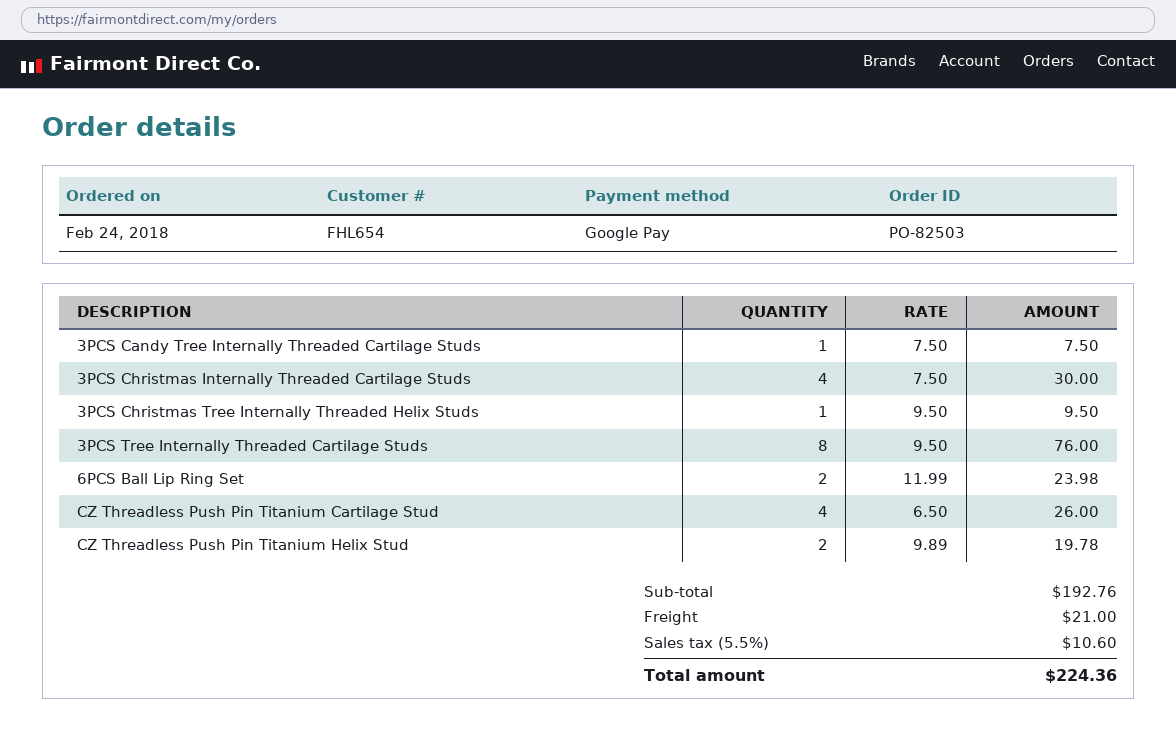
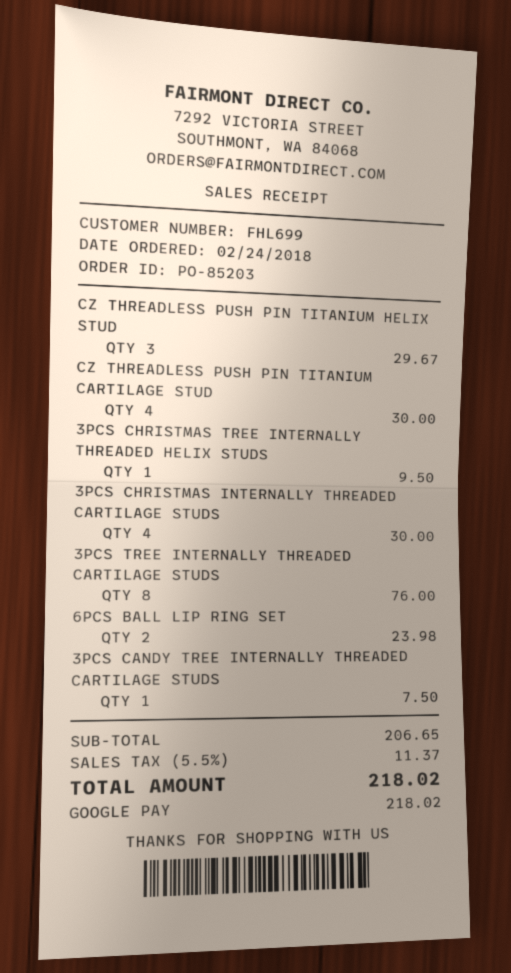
order number: PO-82503 -> PO-85203
customer number: FHL654 -> FHL699
CZ Threadless Push Pin Titanium Cartilage Stud: 4 for 26.00 -> 4 for 30.00
CZ Threadless Push Pin Titanium Helix Stud: 2 for 19.78 -> 3 for 29.67
subtotal: 192.76 -> 206.65
shipping: 21.00 -> none
tax: 5.5% = 10.60 -> 5.5% = 11.37
total: 224.36 -> 218.02

